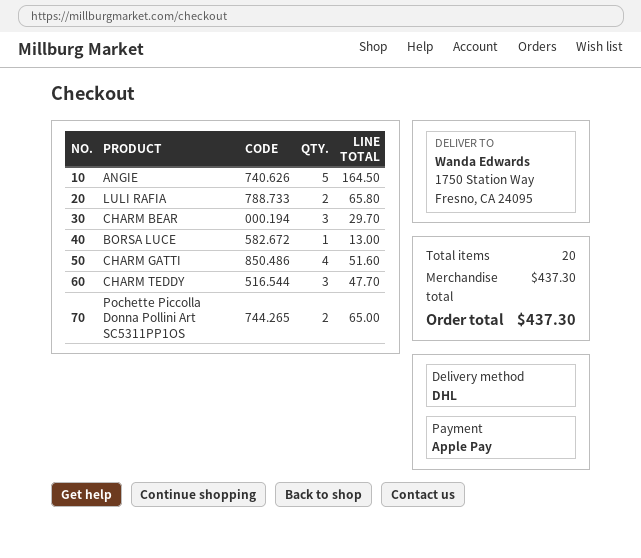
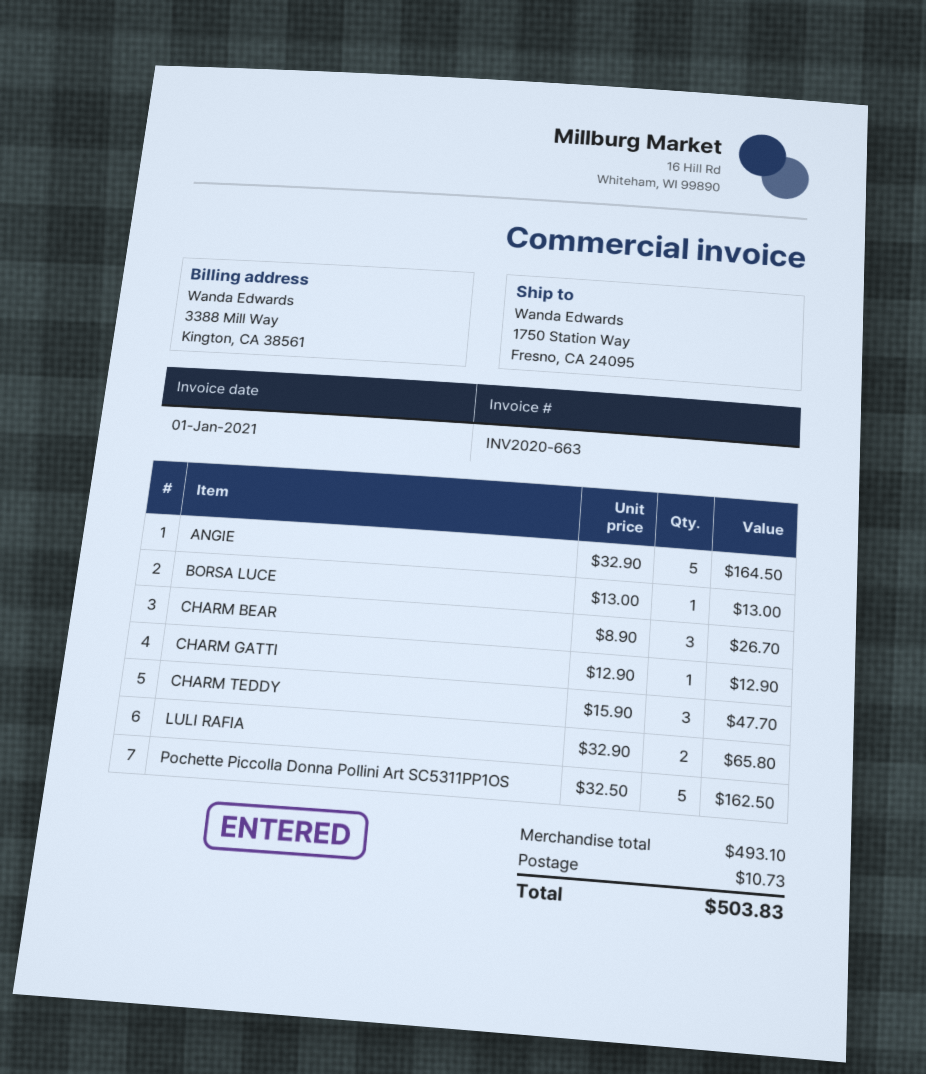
CHARM BEAR: 3 for 29.70 -> 3 for 26.70
CHARM GATTI: 4 for 51.60 -> 1 for 12.90
Pochette Piccolla Donna Pollini Art SC5311PP1OS: 2 for 65.00 -> 5 for 162.50
subtotal: 437.30 -> 493.10
shipping: none -> 10.73
total: 437.30 -> 503.83

